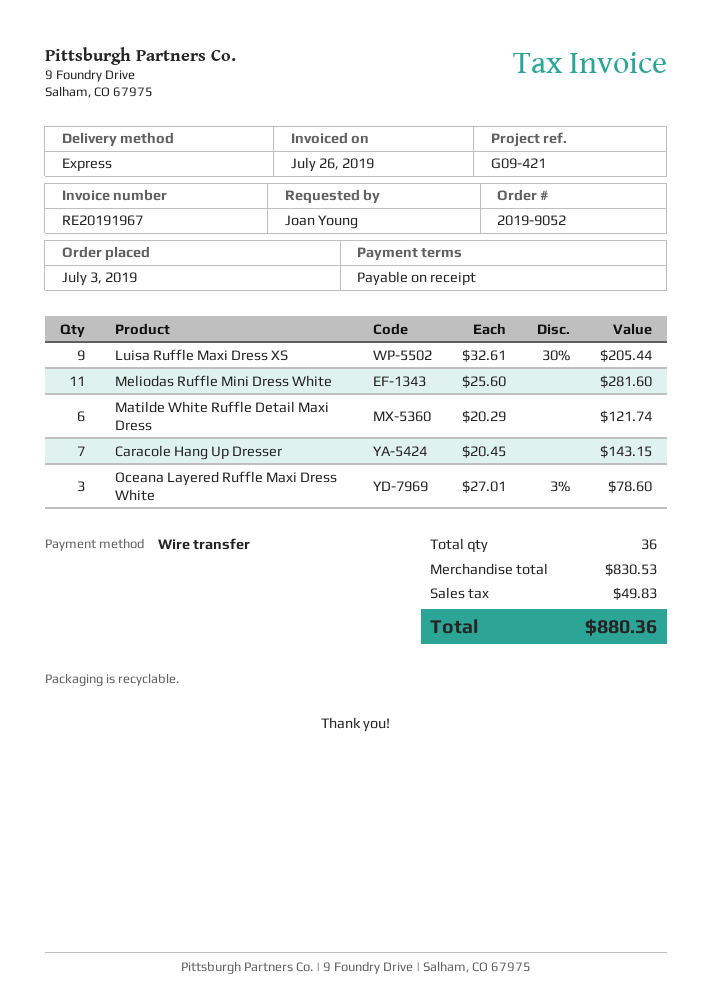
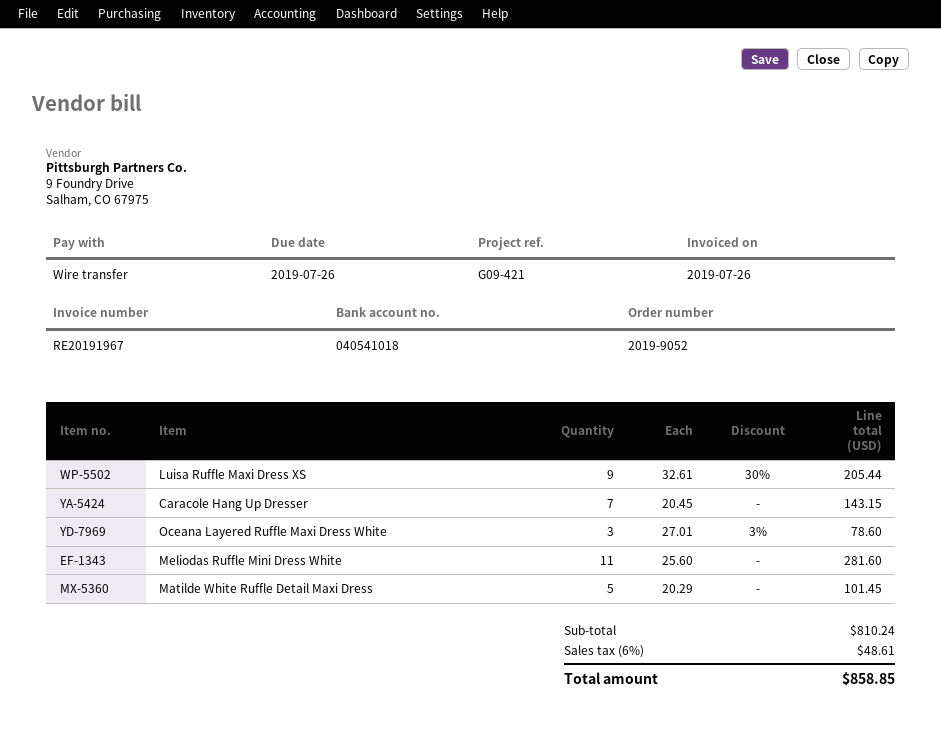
Matilde White Ruffle Detail Maxi Dress: 6 x 20.29 = 121.74 -> 5 x 20.29 = 101.45
subtotal: 830.53 -> 810.24
tax: 49.83 -> 48.61
total: 880.36 -> 858.85

